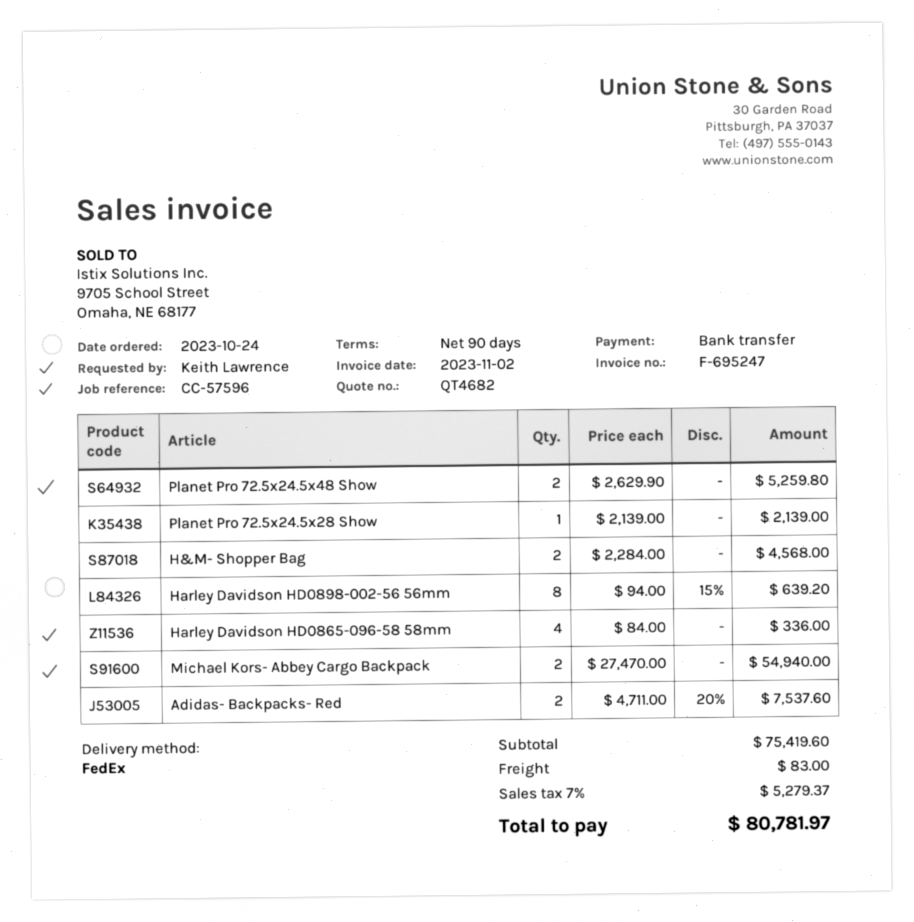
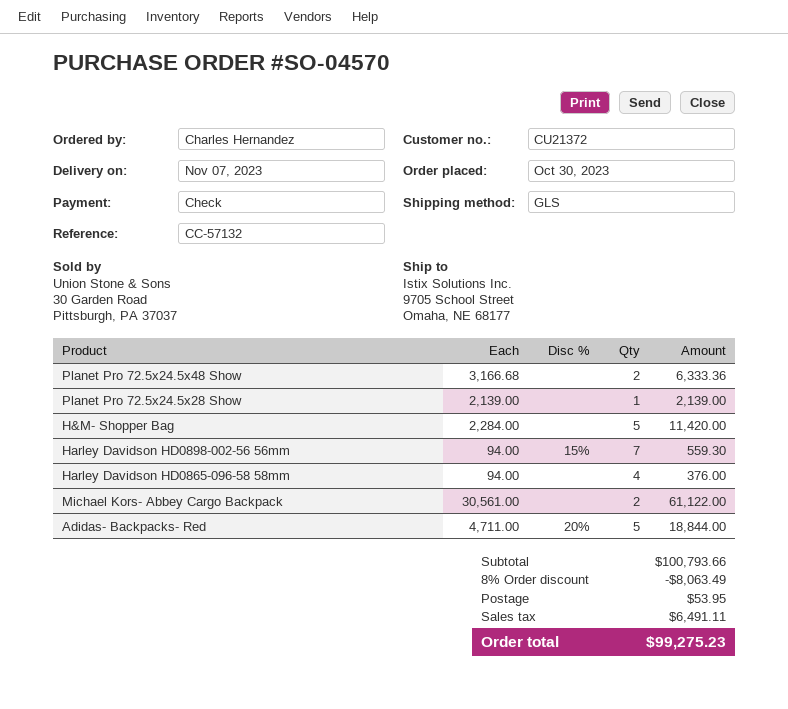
order date: 2023-10-24 -> 2023-10-30
reference: CC-57596 -> CC-57132
ordered by: Keith Lawrence -> Charles Hernandez
payment method: bank transfer -> cheque
shipping method: FedEx -> GLS
Planet Pro 72.5x24.5x48 Show: 2 x 2629.90 = 5259.80 -> 2 x 3166.68 = 6333.36
H&M- Shopper Bag: 2 x 2284.00 = 4568.00 -> 5 x 2284.00 = 11420.00
Harley Davidson HD0898-002-56 56mm: 8 x 94.00 - 15% = 639.20 -> 7 x 94.00 - 15% = 559.30
Harley Davidson HD0865-096-58 58mm: 4 x 84.00 = 336.00 -> 4 x 94.00 = 376.00
Michael Kors- Abbey Cargo Backpack: 2 x 27470.00 = 54940.00 -> 2 x 30561.00 = 61122.00
Adidas- Backpacks- Red: 2 x 4711.00 - 20% = 7537.60 -> 5 x 4711.00 - 20% = 18844.00
subtotal: 75419.60 -> 100793.66
discount: none -> 8% = 8063.49
shipping: 83.00 -> 53.95
tax: 5279.37 -> 6491.11
total: 80781.97 -> 99275.23

